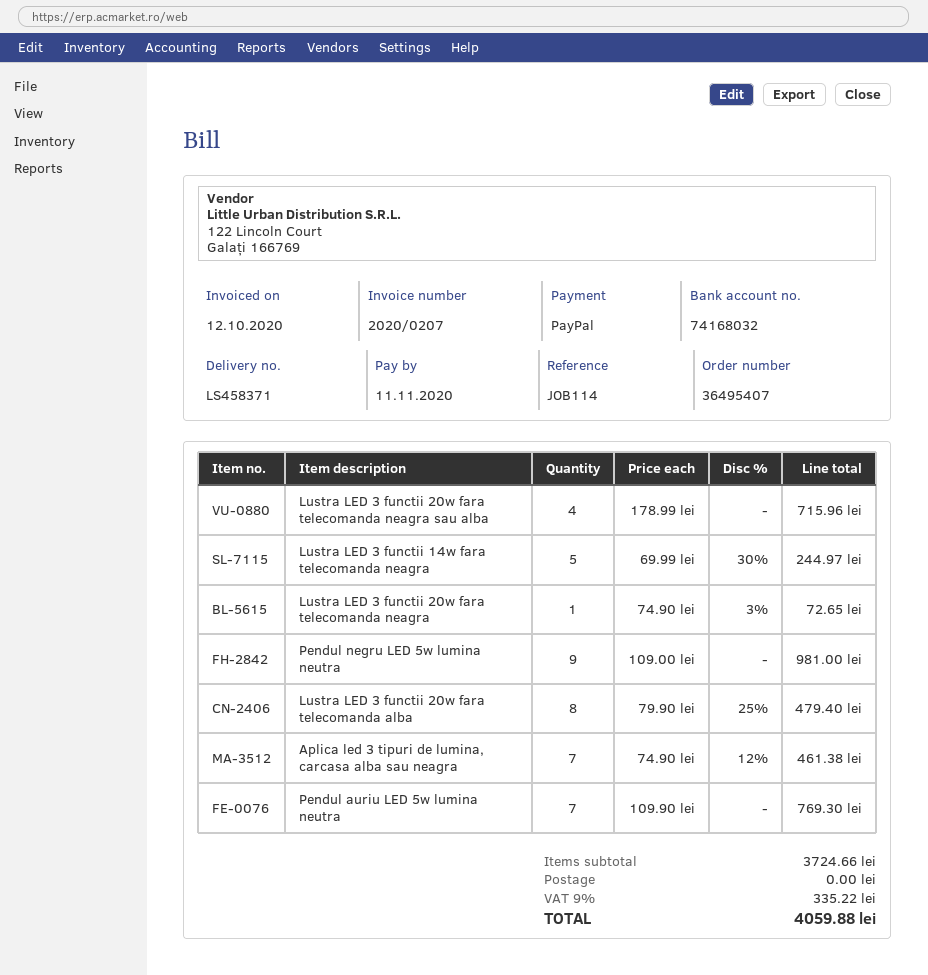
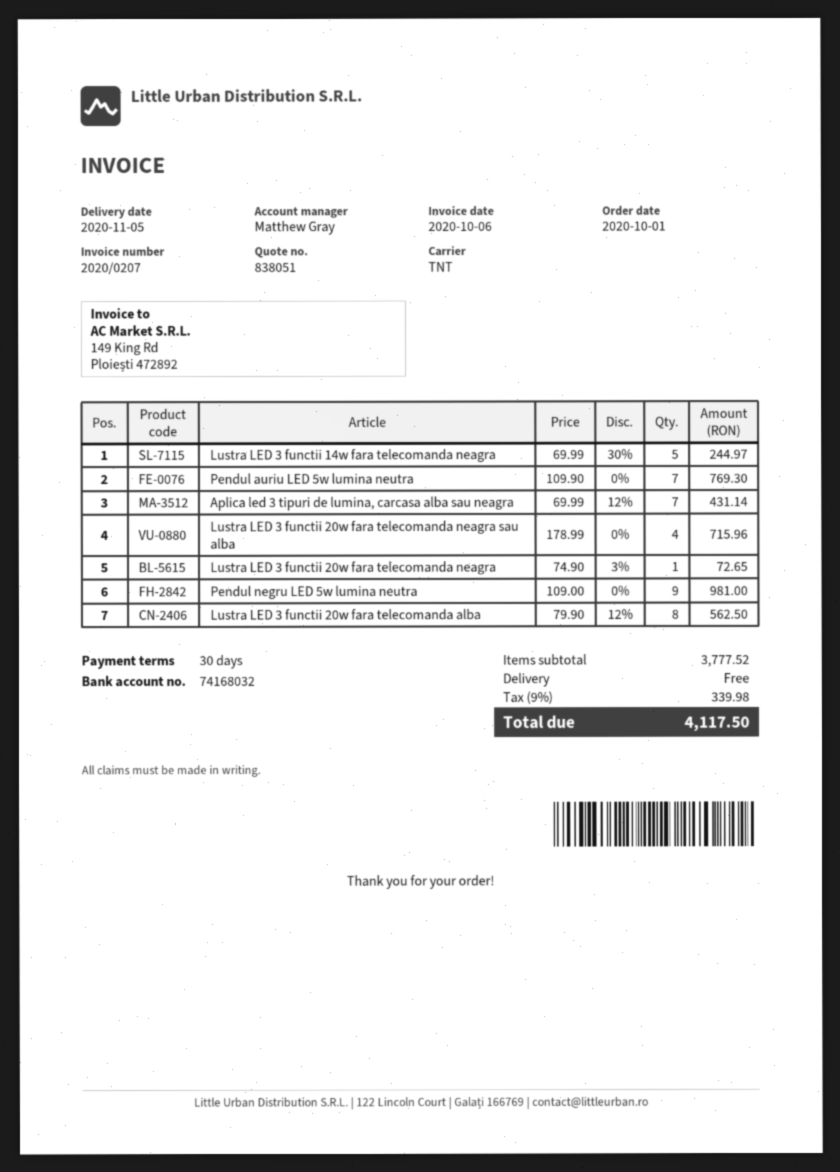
invoice date: 2020-10-12 -> 2020-10-06
Lustra LED 3 functii 20w fara telecomanda alba: 8 x 79.90 - 25% = 479.40 -> 8 x 79.90 - 12% = 562.50
Aplica led 3 tipuri de lumina, carcasa alba sau neagra: 7 x 74.90 - 12% = 461.38 -> 7 x 69.99 - 12% = 431.14
subtotal: 3724.66 -> 3777.52
tax: 9% = 335.22 -> 9% = 339.98
total: 4059.88 -> 4117.50

